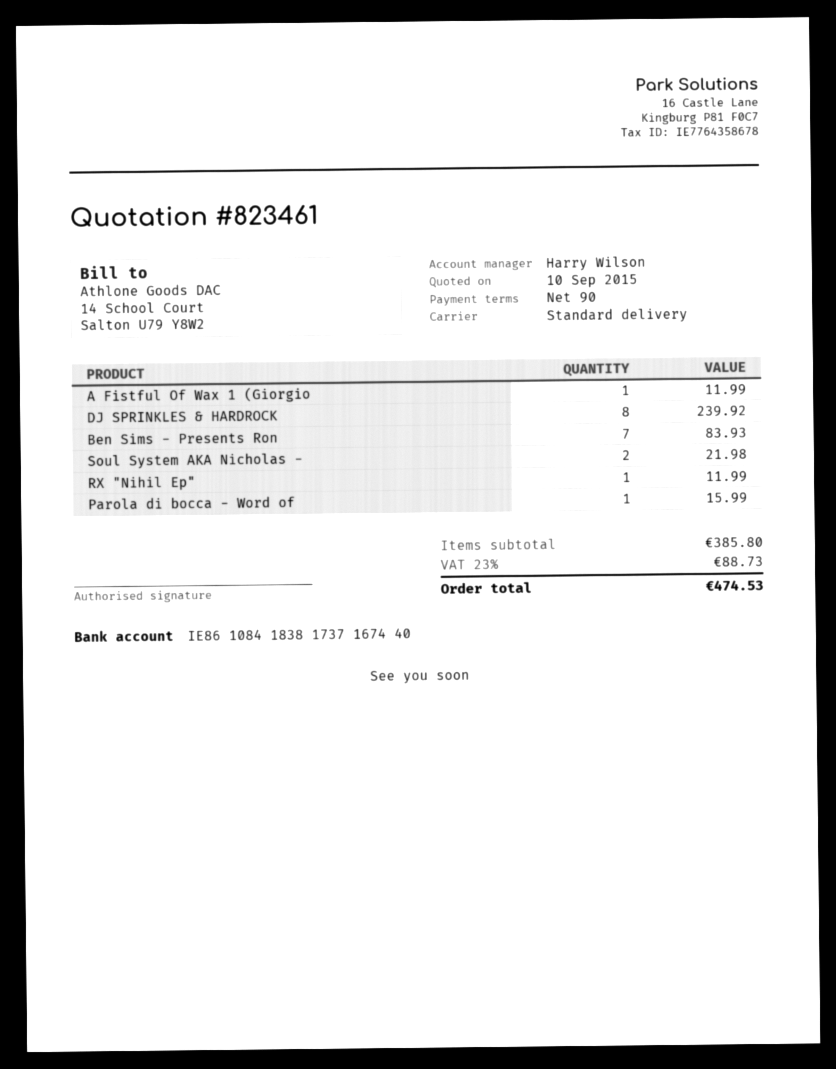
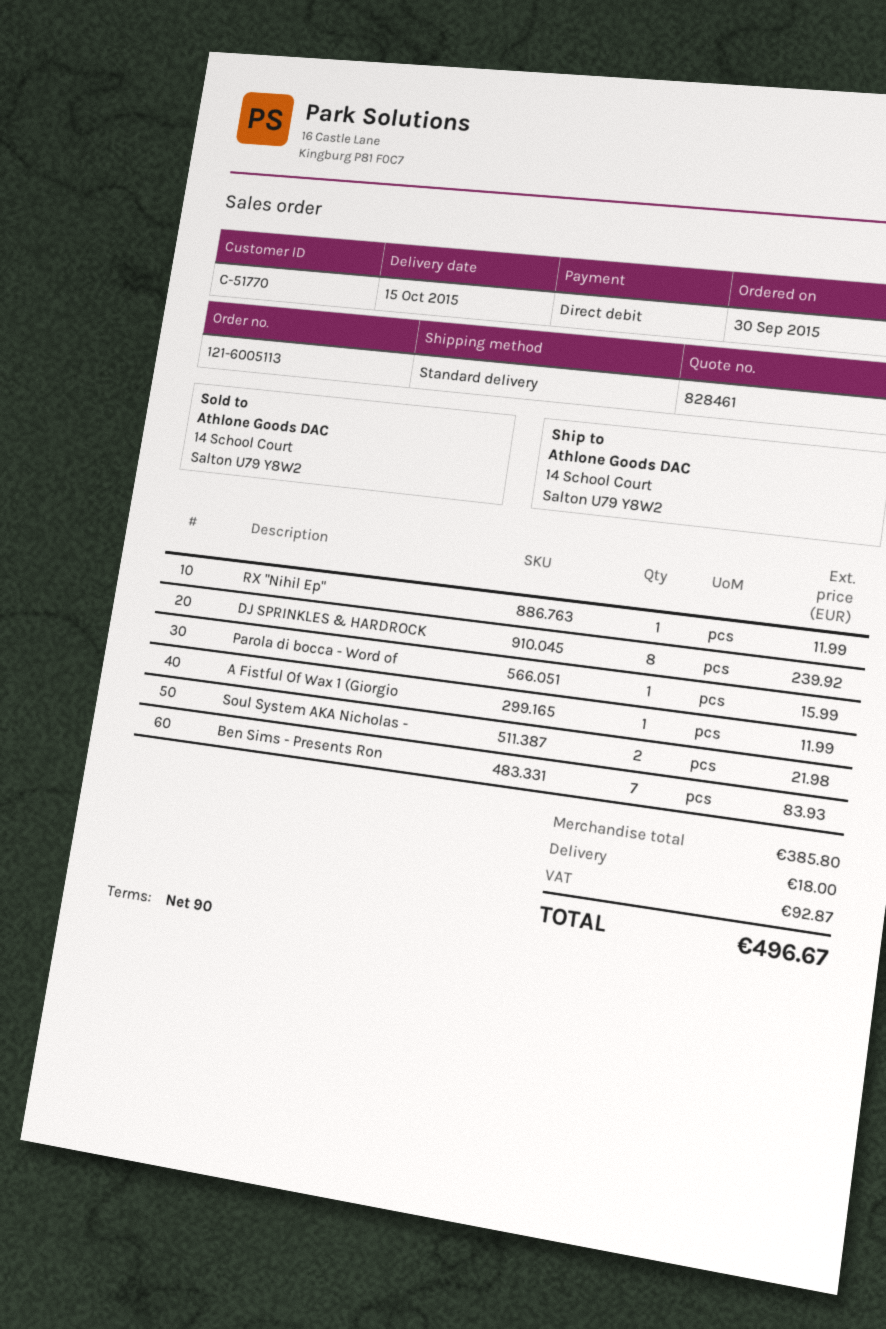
quote number: 823461 -> 828461
shipping: none -> 18.00
tax: 88.73 -> 92.87
total: 474.53 -> 496.67

